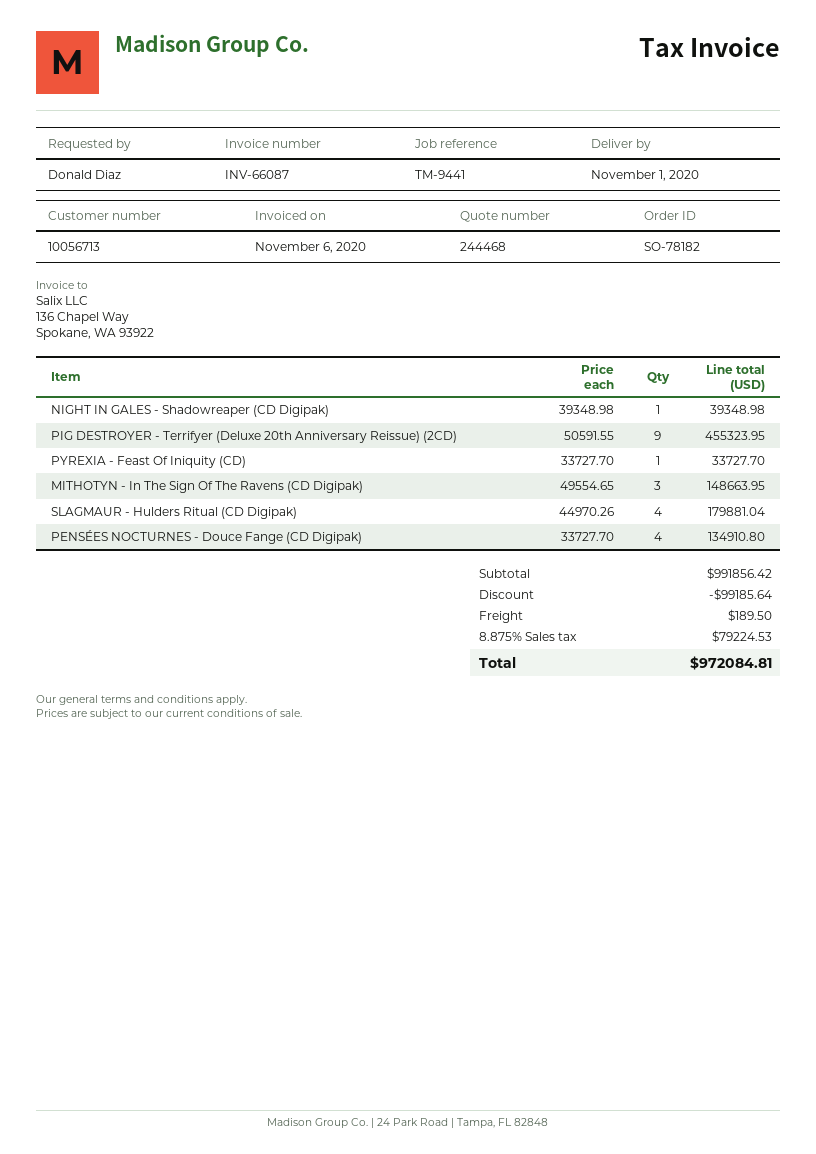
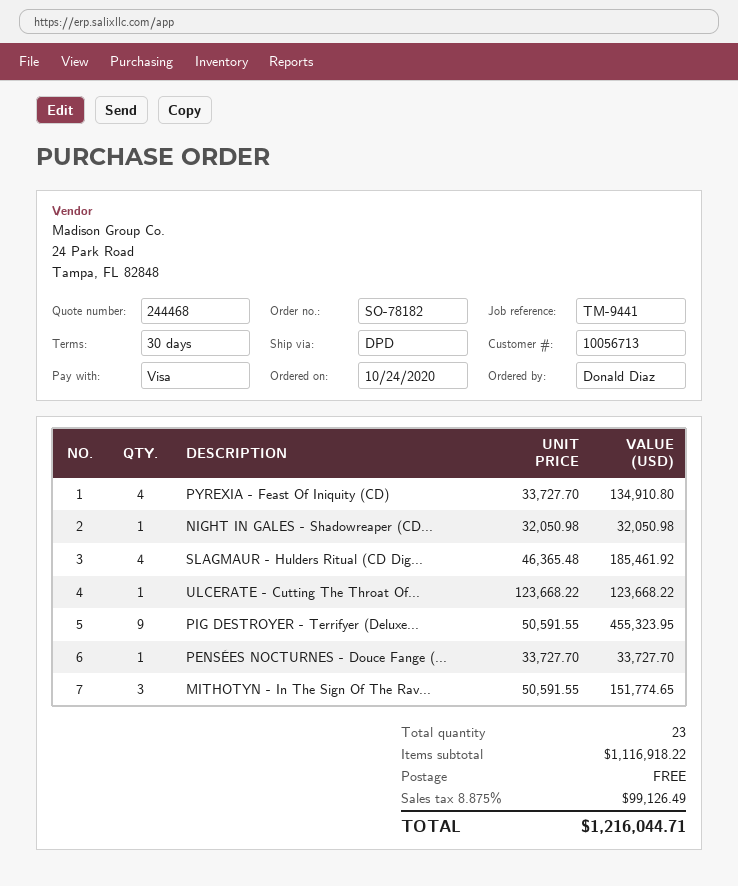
NIGHT IN GALES - Shadowreaper (CD Digipak): 1 x 39348.98 = 39348.98 -> 1 x 32050.98 = 32050.98
PYREXIA - Feast Of Iniquity (CD): 1 x 33727.70 = 33727.70 -> 4 x 33727.70 = 134910.80
MITHOTYN - In The Sign Of The Ravens (CD Digipak): 3 x 49554.65 = 148663.95 -> 3 x 50591.55 = 151774.65
SLAGMAUR - Hulders Ritual (CD Digipak): 4 x 44970.26 = 179881.04 -> 4 x 46365.48 = 185461.92
PENSÉES NOCTURNES - Douce Fange (CD Digipak): 4 x 33727.70 = 134910.80 -> 1 x 33727.70 = 33727.70
ULCERATE - Cutting The Throat Of...: none -> 1 x 123668.22 = 123668.22
subtotal: 991856.42 -> 1116918.22
discount: 99185.64 -> none
shipping: 189.50 -> 0.00
tax: 8.875% = 79224.53 -> 8.875% = 99126.49
total: 972084.81 -> 1216044.71

